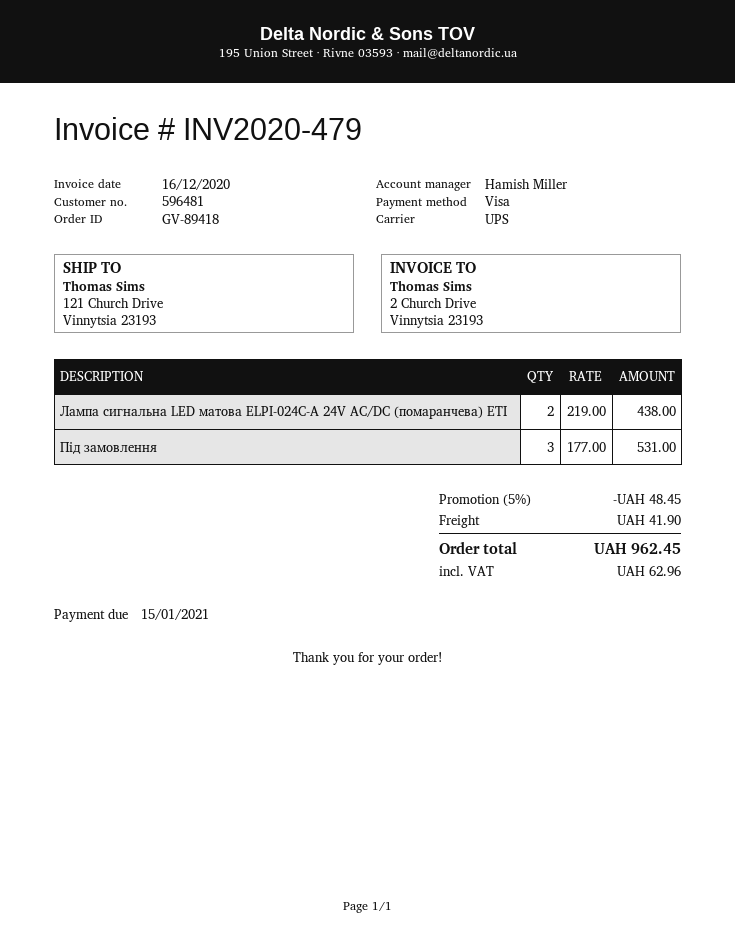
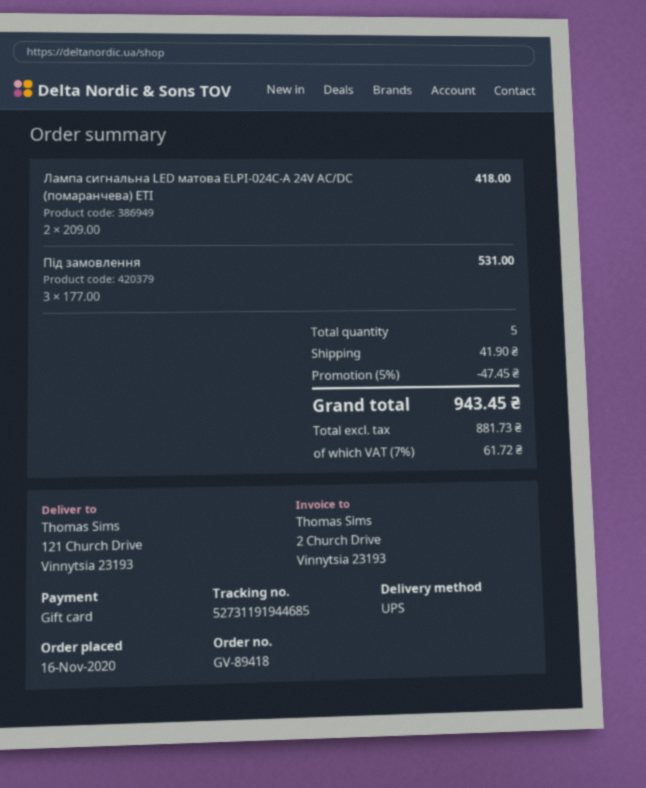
payment method: Visa -> gift card
Лампа сигнальна LED матова ELPI-024С-A 24V AC/DC (помаранчева) ETI: 2 x 219.00 = 438.00 -> 2 x 209.00 = 418.00
discount: 5% = 48.45 -> 5% = 47.45
tax: 62.96 -> 61.72
total: 962.45 -> 943.45

